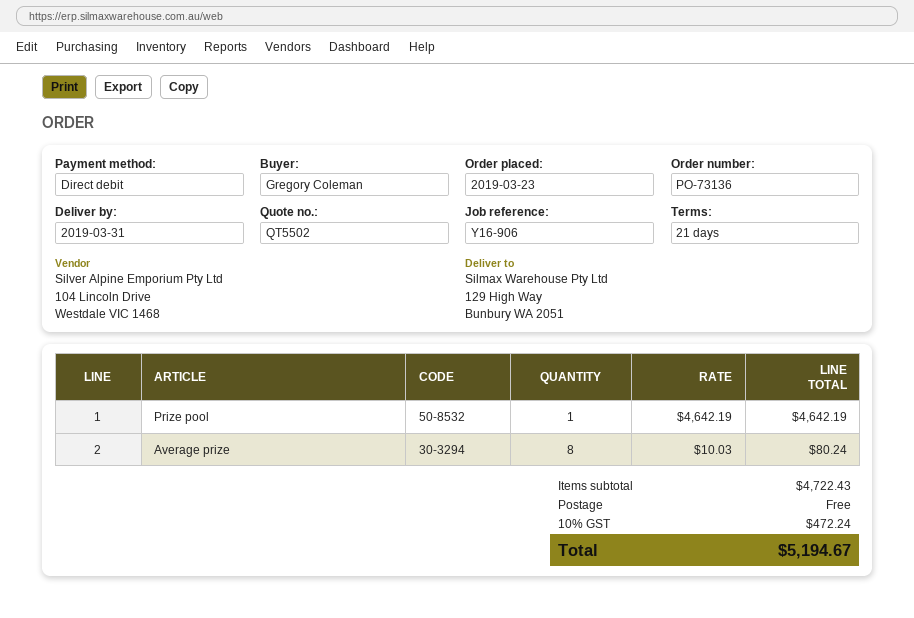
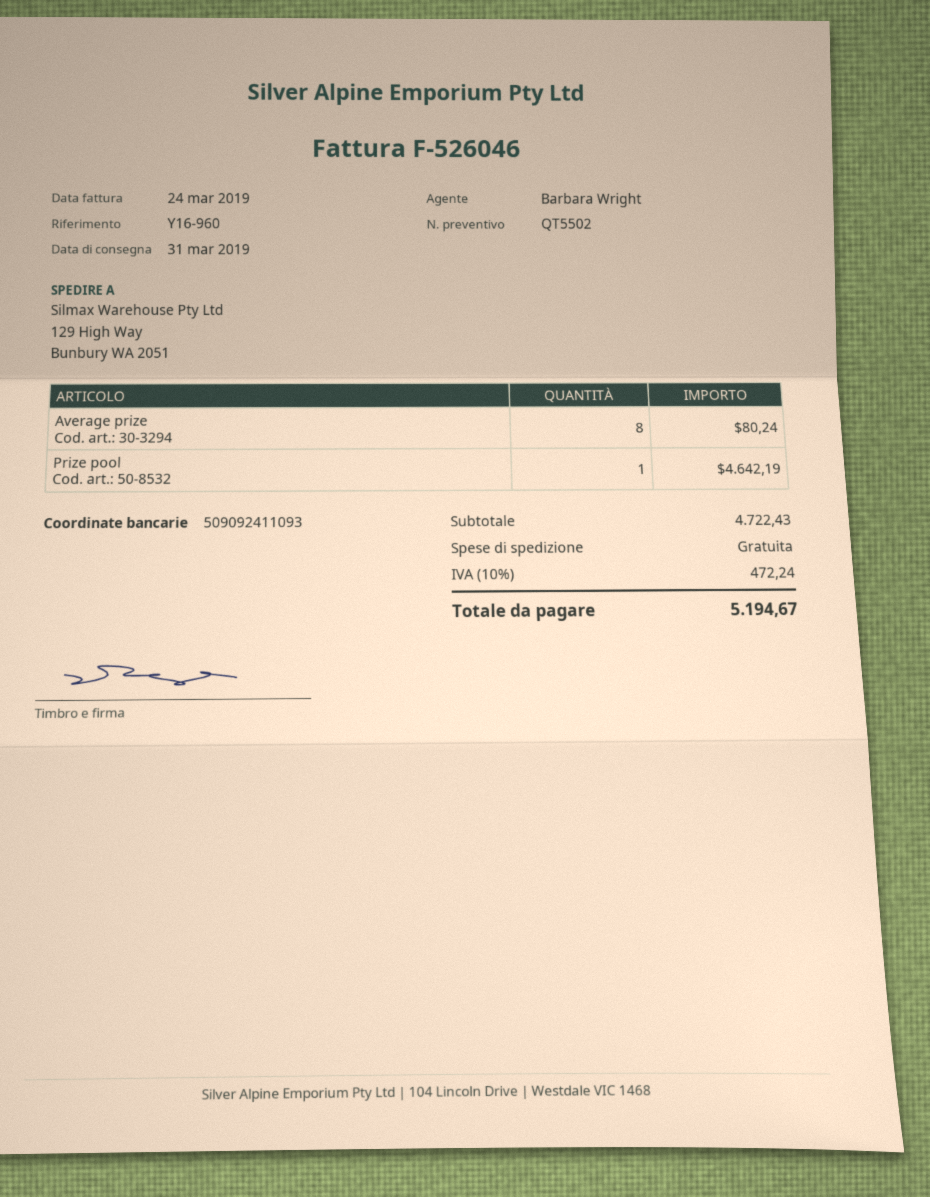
reference: Y16-906 -> Y16-960

